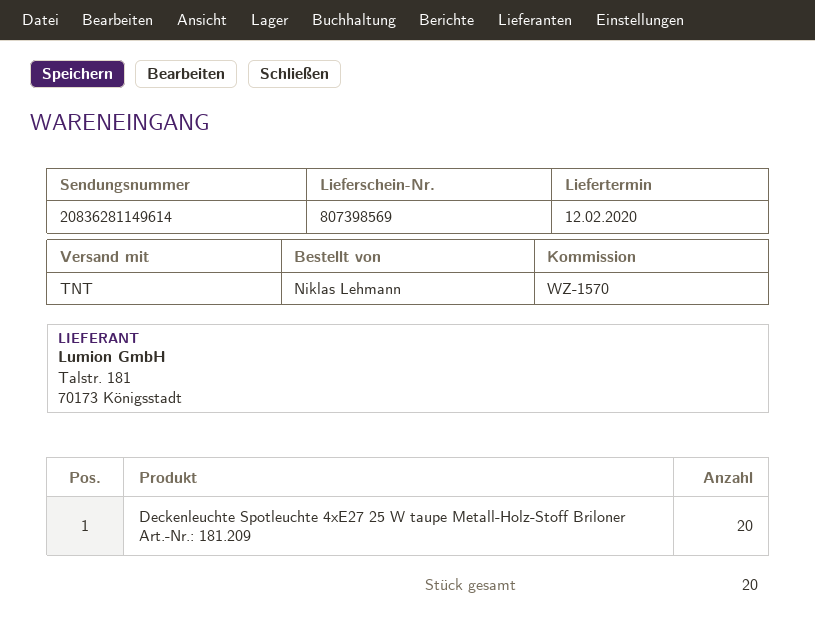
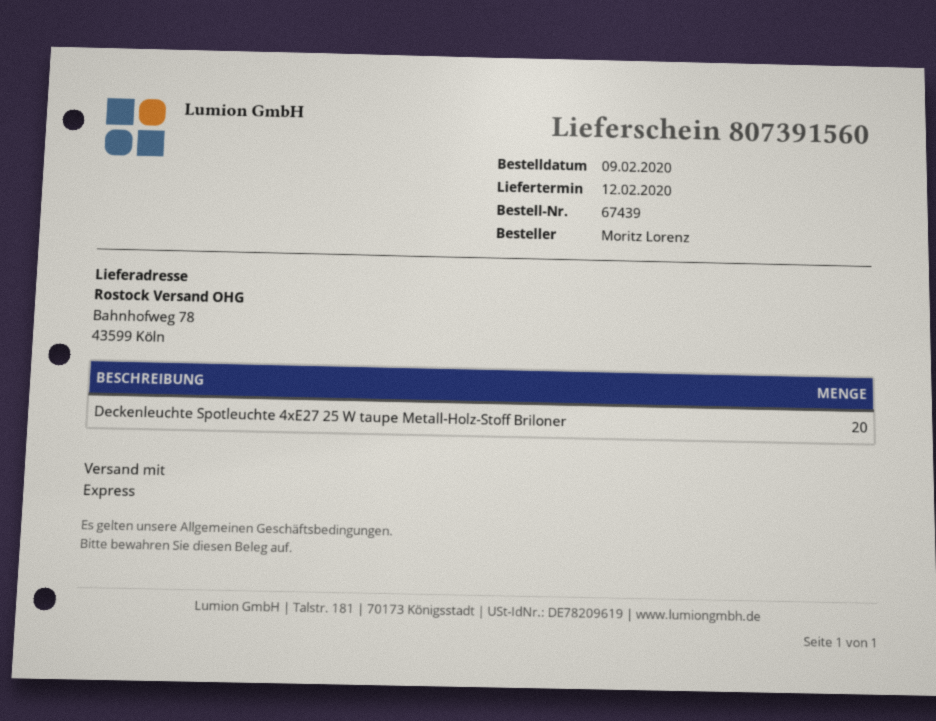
delivery note number: 807398569 -> 807391560
ordered by: Niklas Lehmann -> Moritz Lorenz
shipping method: TNT -> express

